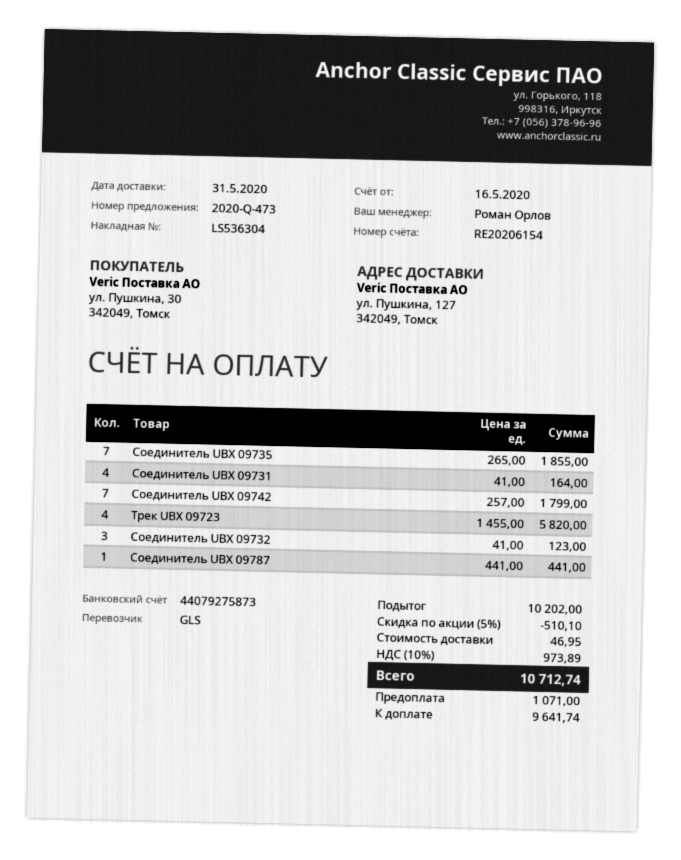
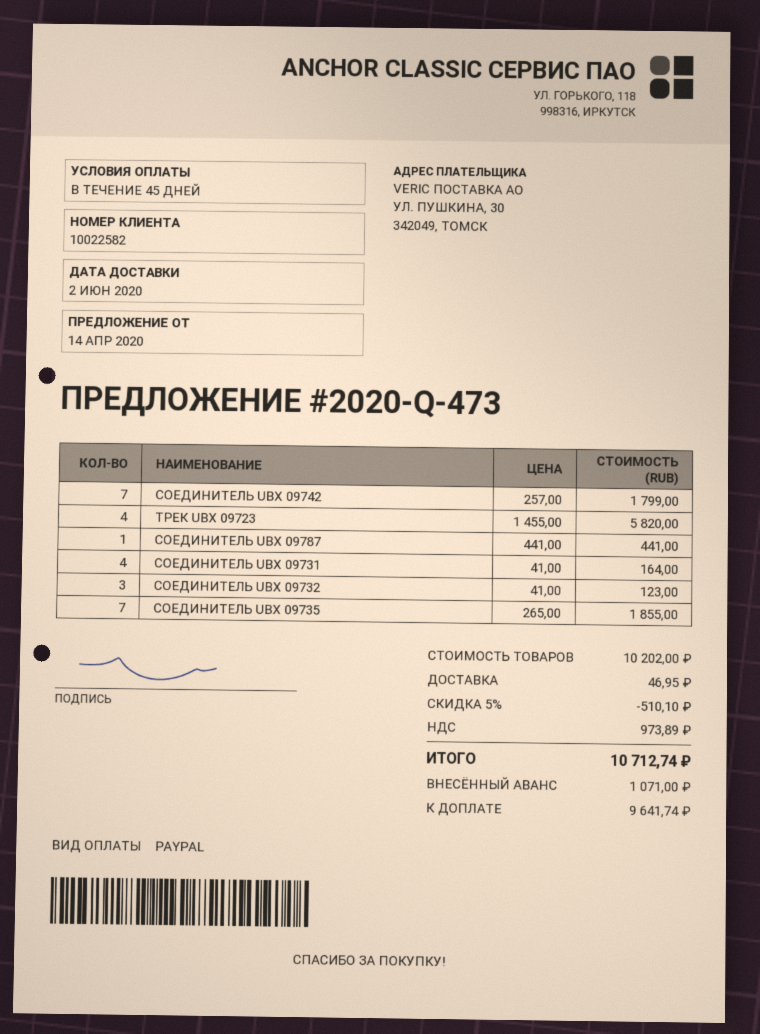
delivery date: 2020-05-31 -> 2020-06-02

